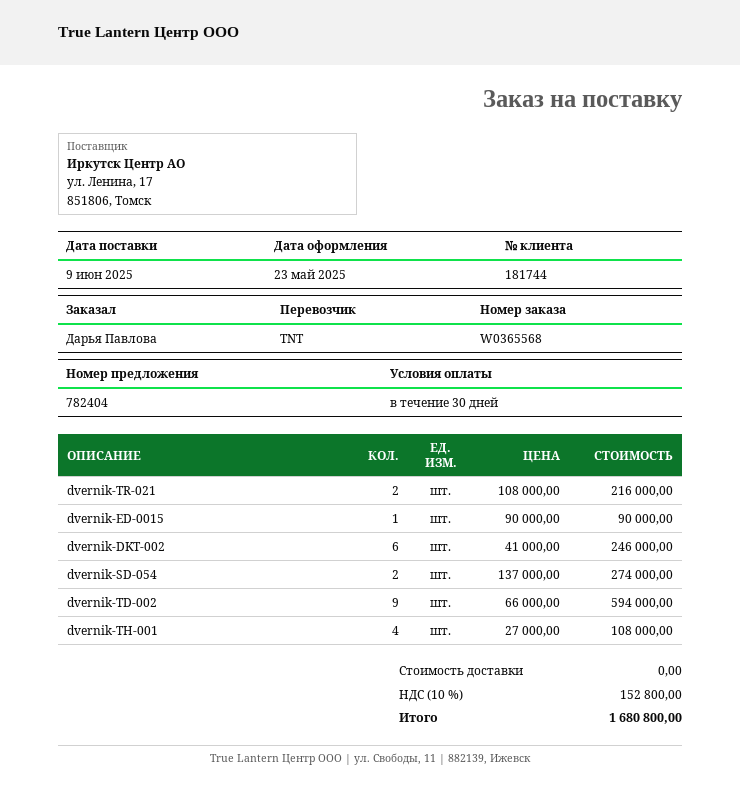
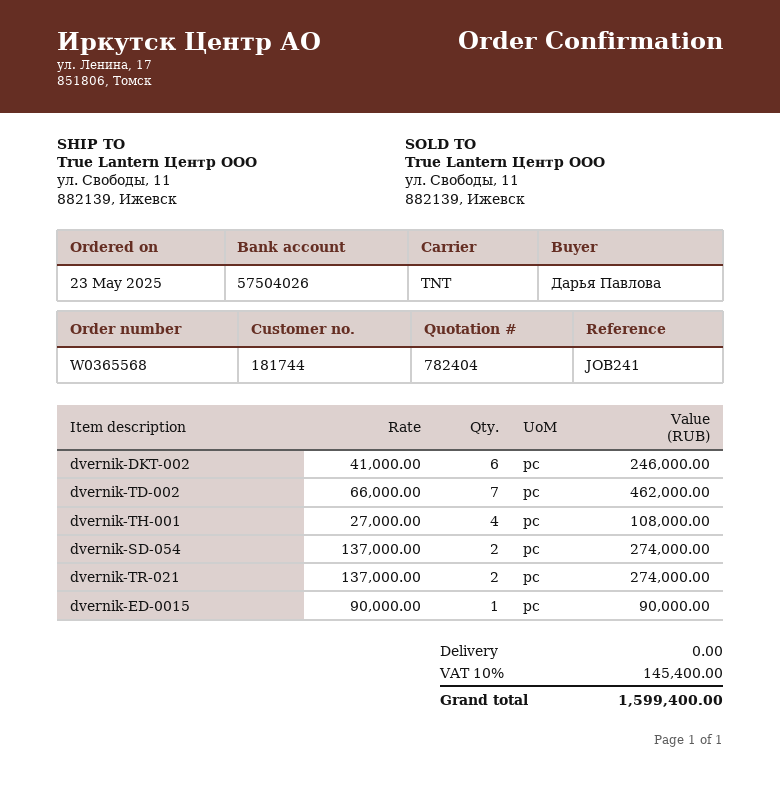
dvernik-TR-021: 2 x 108000.00 = 216000.00 -> 2 x 137000.00 = 274000.00
dvernik-TD-002: 9 x 66000.00 = 594000.00 -> 7 x 66000.00 = 462000.00
tax: 10% = 152800.00 -> 10% = 145400.00
total: 1680800.00 -> 1599400.00

